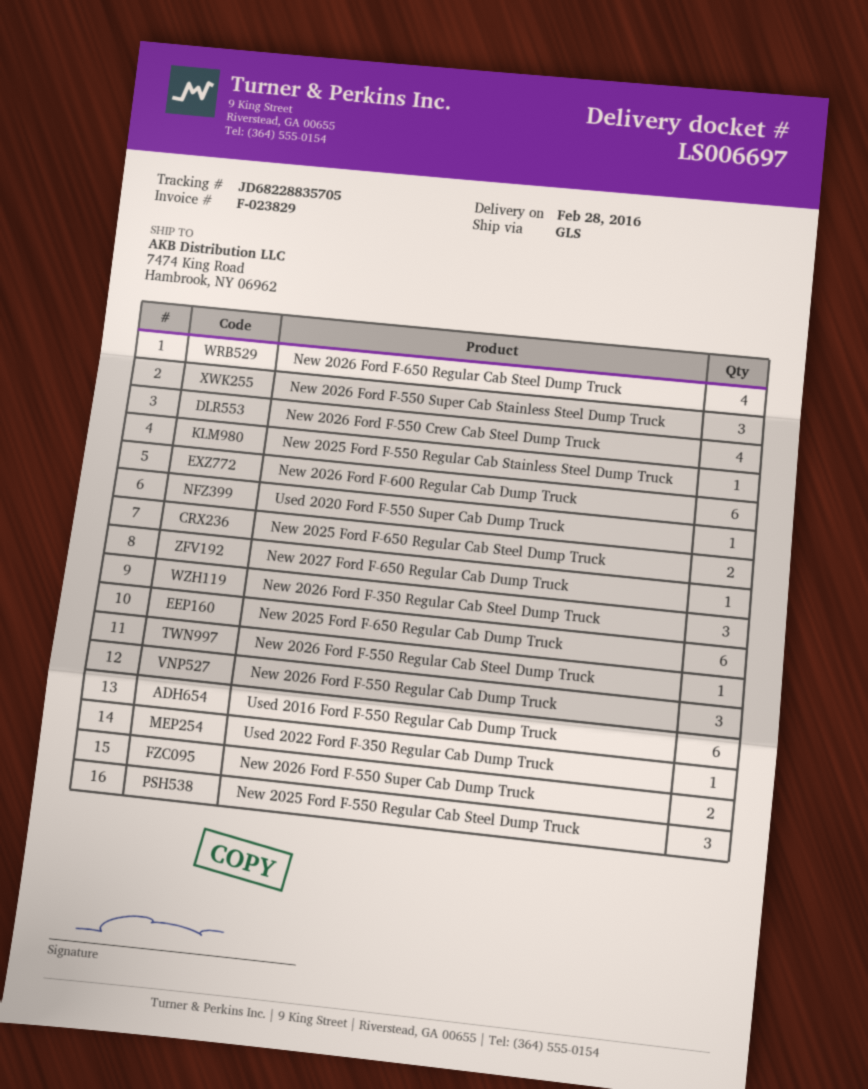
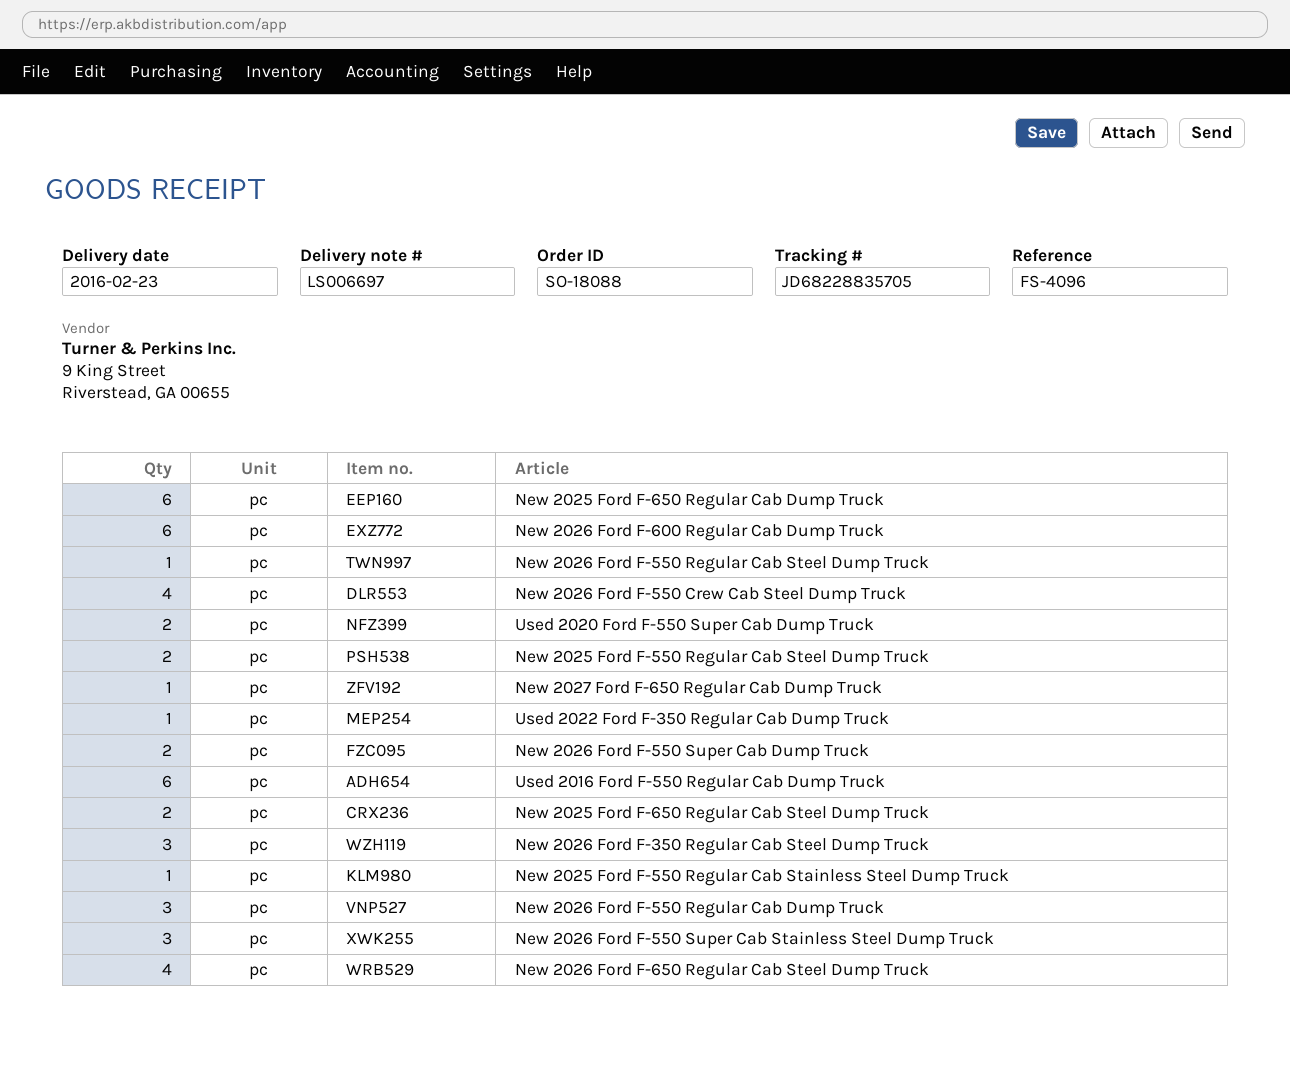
delivery date: 2016-02-28 -> 2016-02-23
Used 2020 Ford F-550 Super Cab Dump Truck: 1 -> 2
New 2025 Ford F-550 Regular Cab Steel Dump Truck: 3 -> 2

